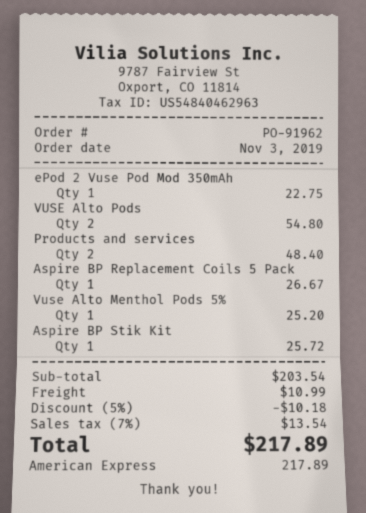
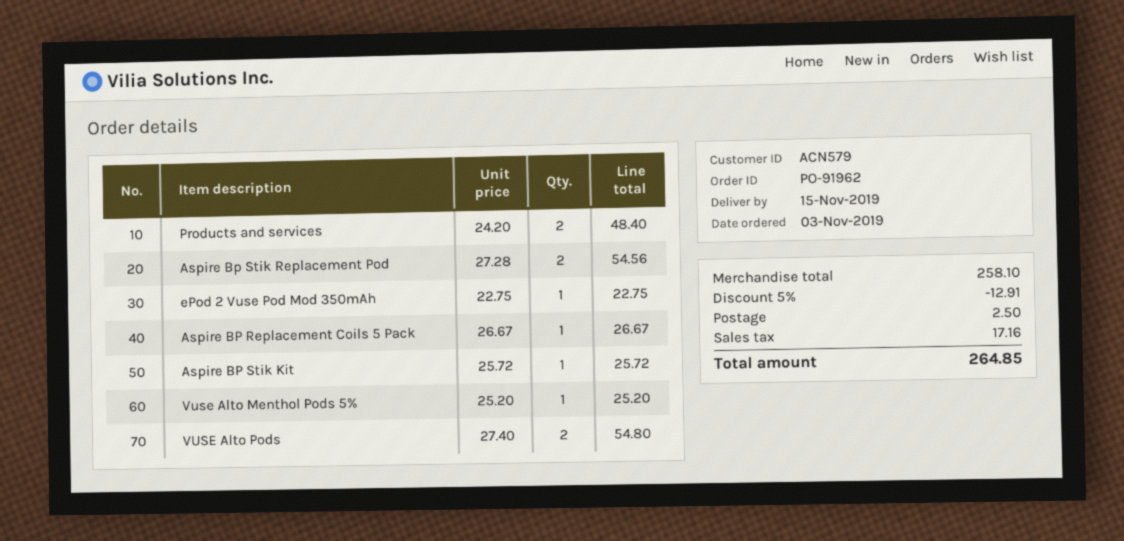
Aspire Bp Stik Replacement Pod: none -> 2 for 54.56
subtotal: 203.54 -> 258.10
discount: 5% = 10.18 -> 5% = 12.91
shipping: 10.99 -> 2.50
tax: 13.54 -> 17.16
total: 217.89 -> 264.85

